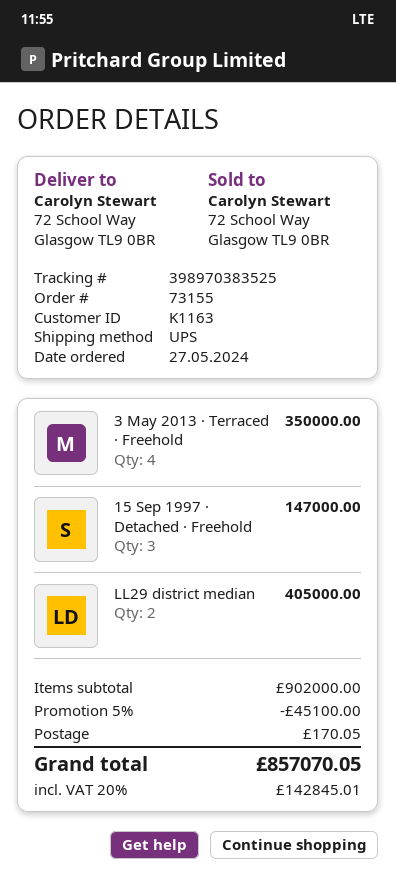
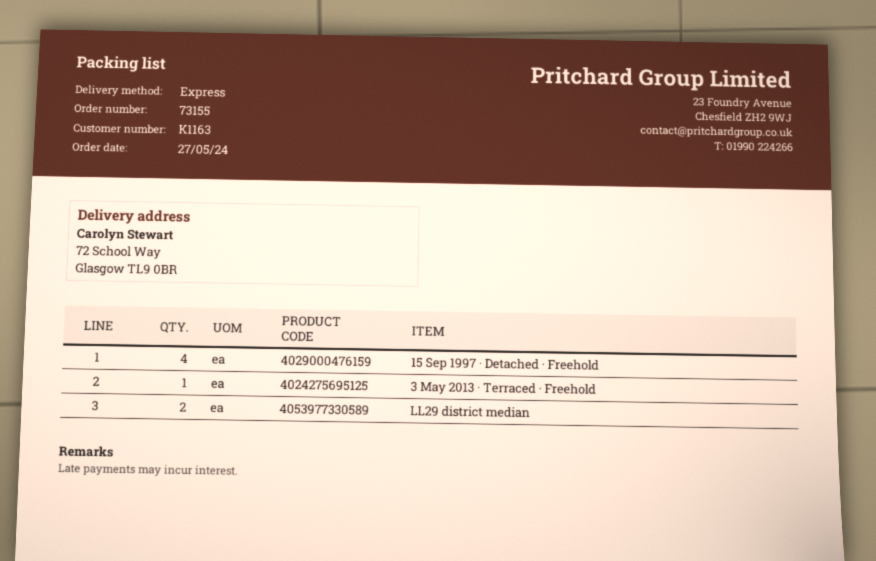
shipping method: UPS -> express
3 May 2013 · Terraced · Freehold: 4 -> 1
15 Sep 1997 · Detached · Freehold: 3 -> 4

